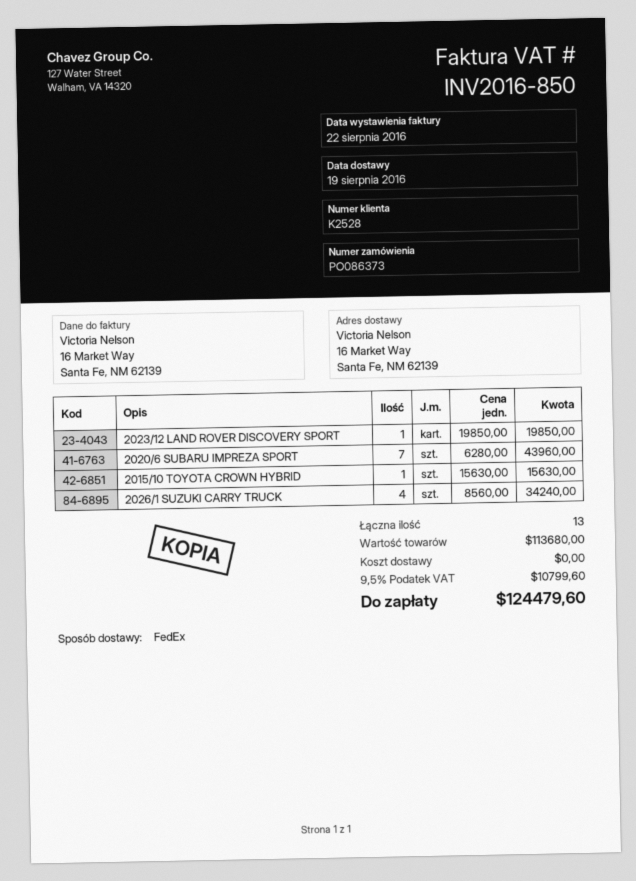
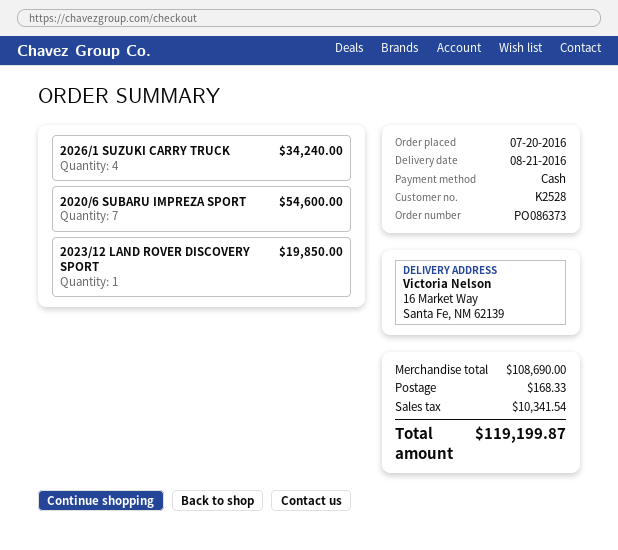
delivery date: 2016-08-19 -> 2016-08-21
2020/6 SUBARU IMPREZA SPORT: 7 for 43960.00 -> 7 for 54600.00
2015/10 TOYOTA CROWN HYBRID: 1 for 15630.00 -> none
subtotal: 113680.00 -> 108690.00
shipping: 0.00 -> 168.33
tax: 10799.60 -> 10341.54
total: 124479.60 -> 119199.87

